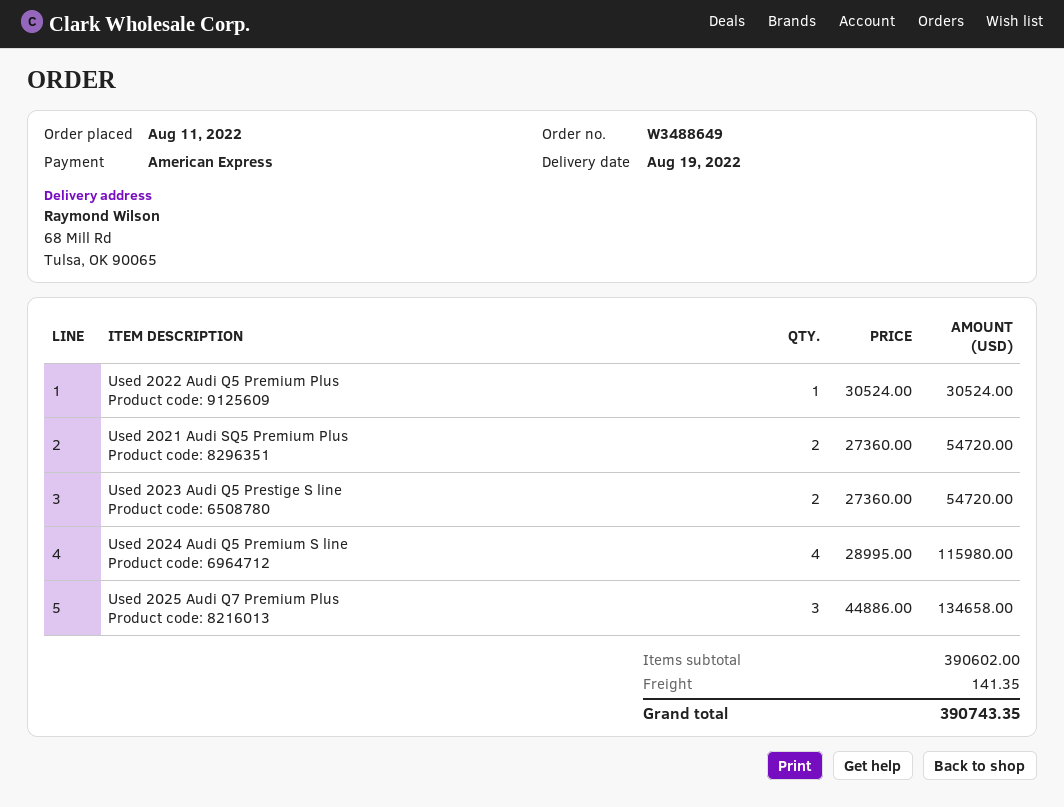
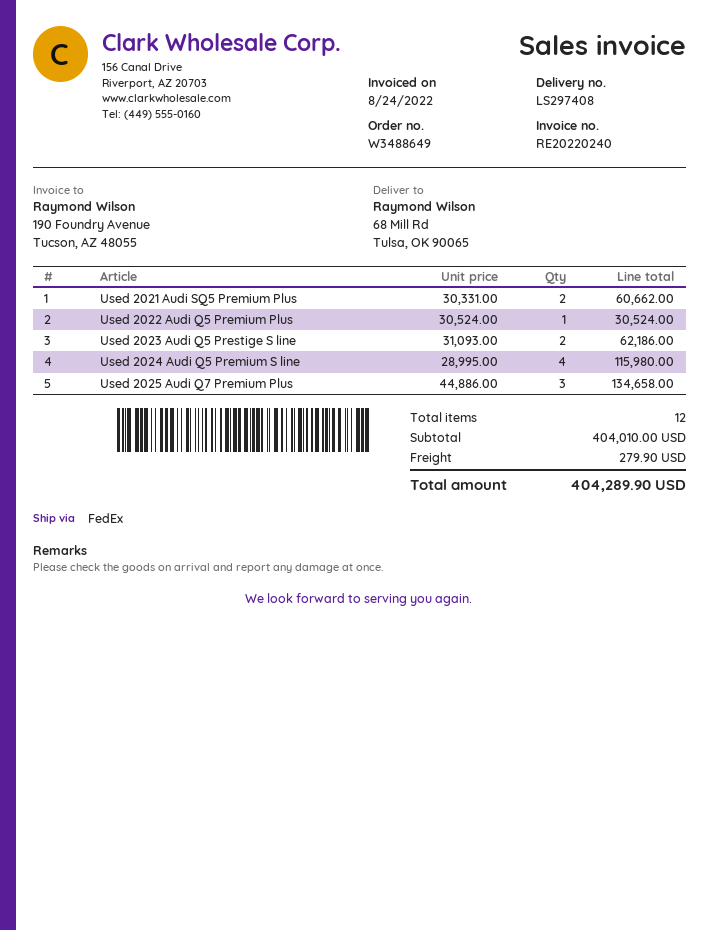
Used 2021 Audi SQ5 Premium Plus: 2 x 27360.00 = 54720.00 -> 2 x 30331.00 = 60662.00
Used 2023 Audi Q5 Prestige S line: 2 x 27360.00 = 54720.00 -> 2 x 31093.00 = 62186.00
subtotal: 390602.00 -> 404010.00
shipping: 141.35 -> 279.90
total: 390743.35 -> 404289.90

